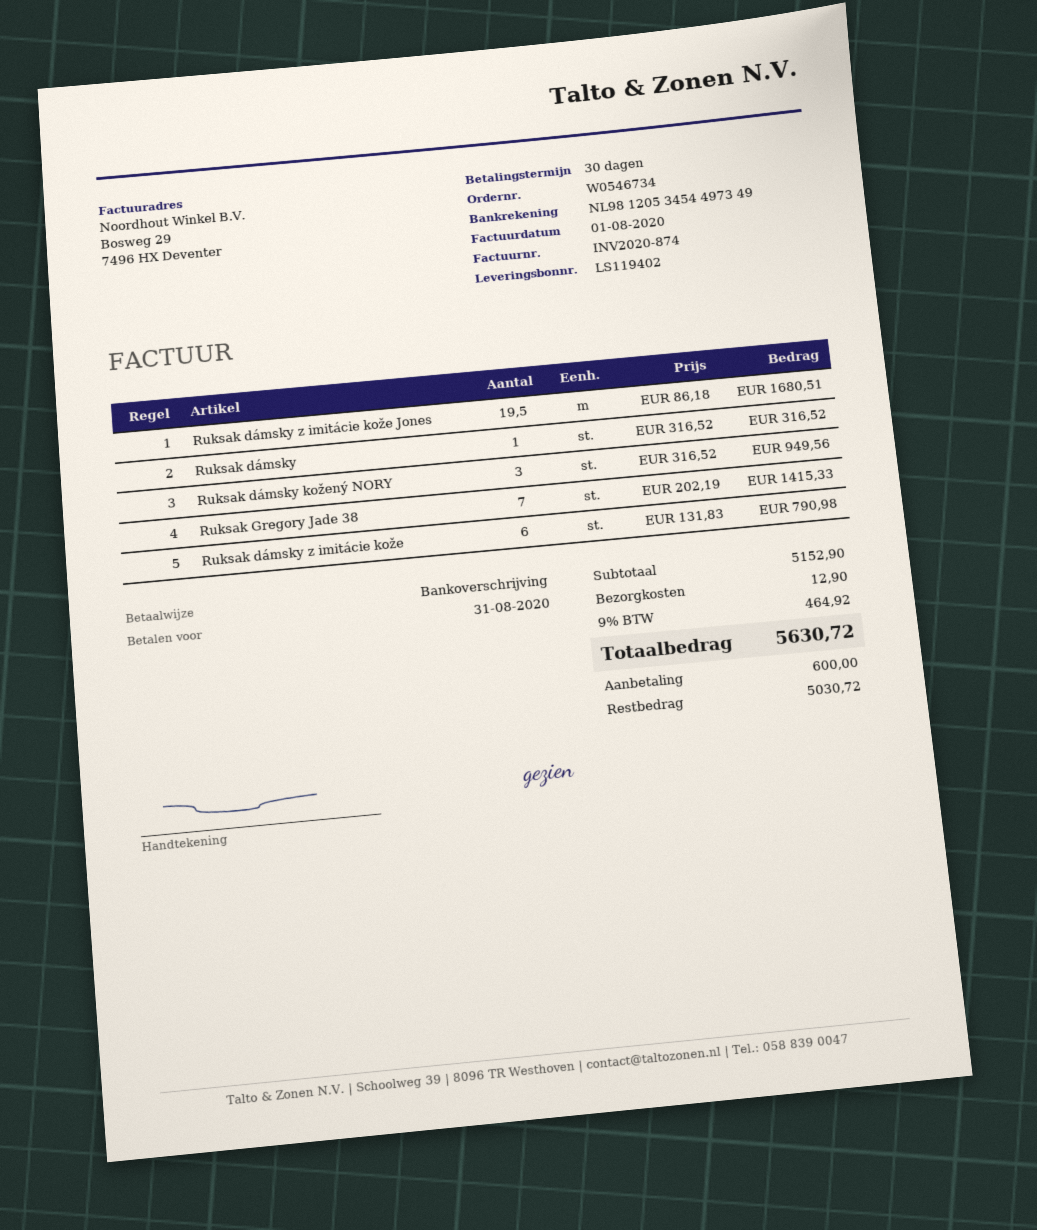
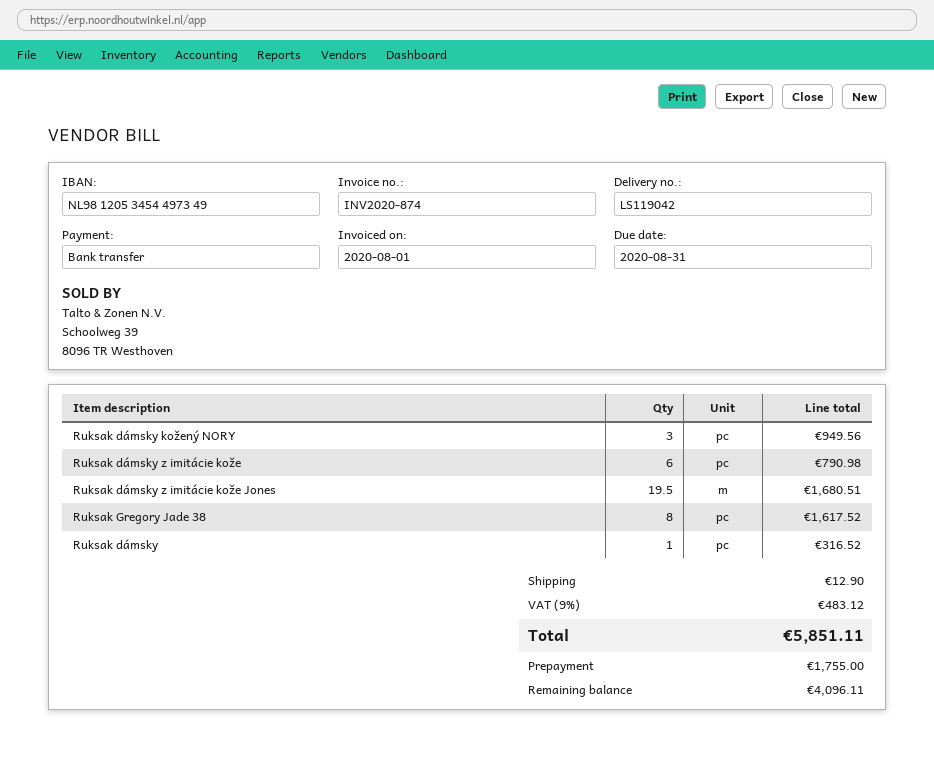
delivery note number: LS119402 -> LS119042
Ruksak Gregory Jade 38: 7 for 1415.33 -> 8 for 1617.52
tax: 9% = 464.92 -> 9% = 483.12
total: 5630.72 -> 5851.11
deposit: 600.00 -> 1755.00
balance: 5030.72 -> 4096.11

